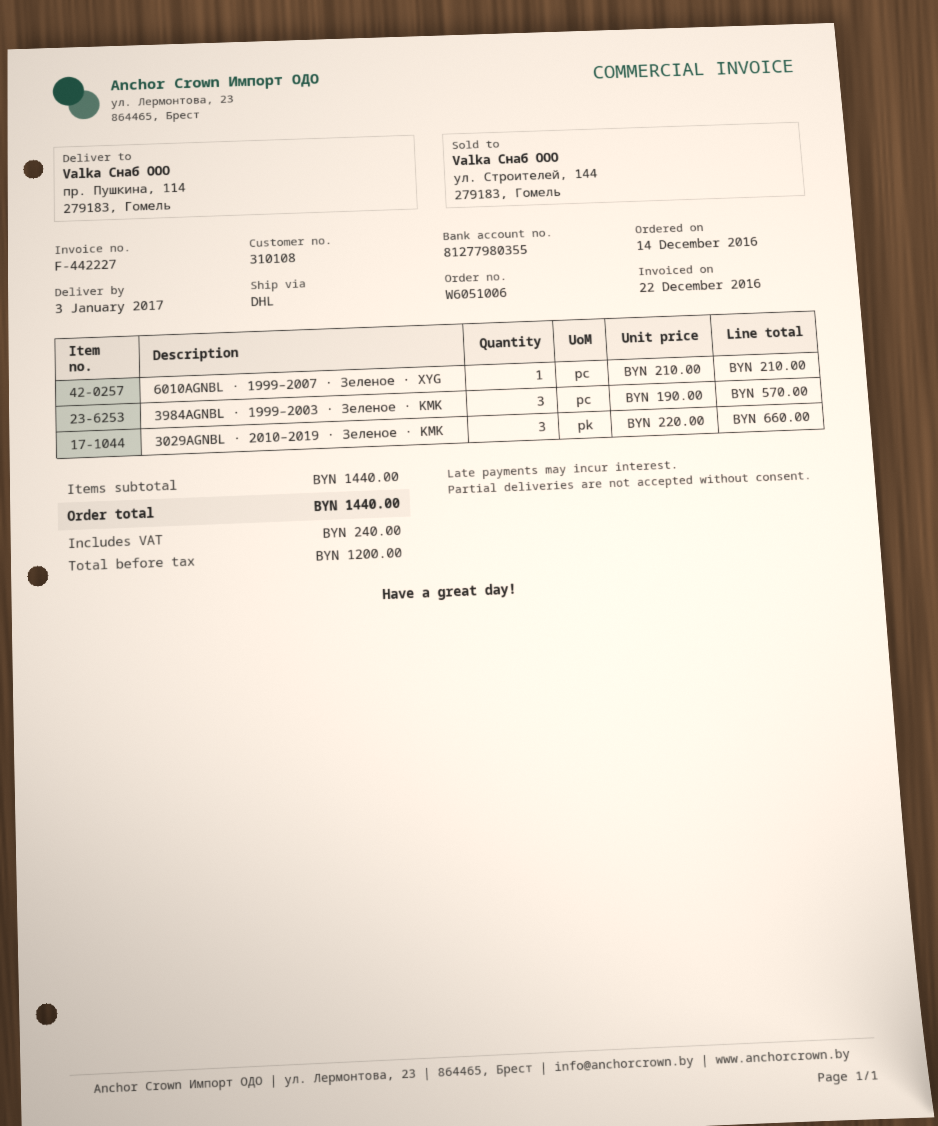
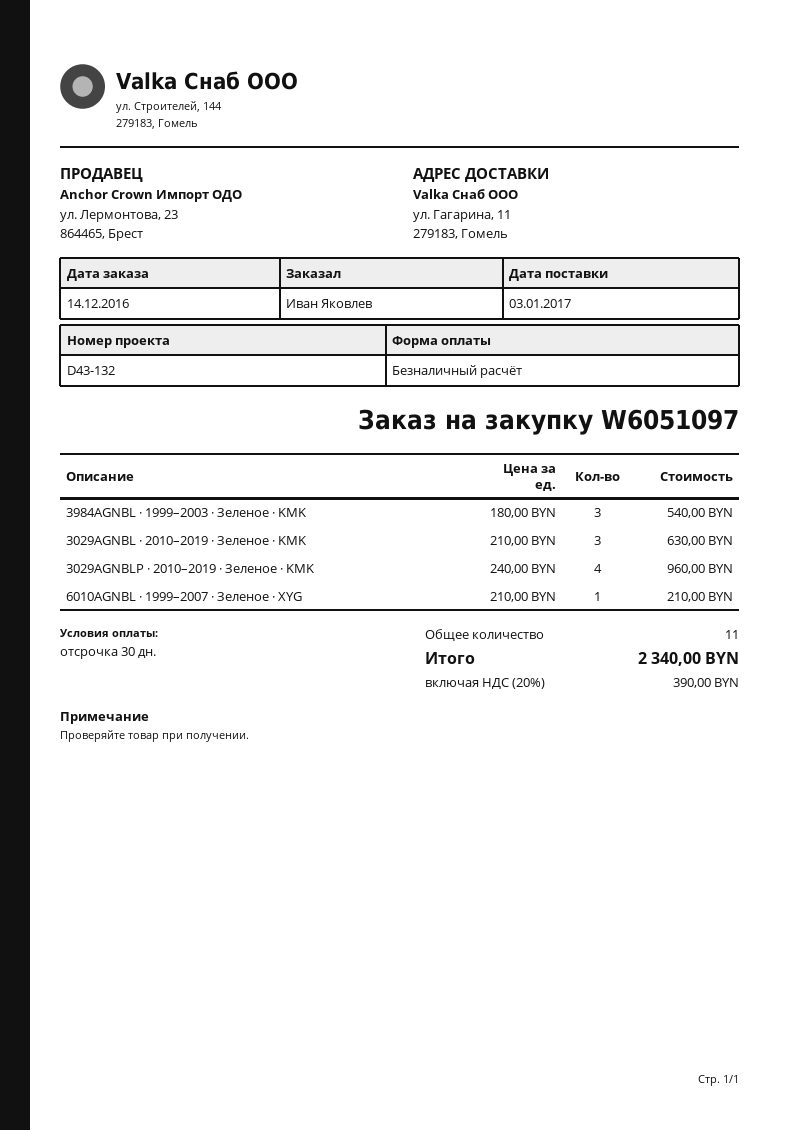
order number: W6051006 -> W6051097
ship to: пр. Пушкина, 114, 279183, Гомель -> ул. Гагарина, 11, 279183, Гомель
3984AGNBL · 1999–2003 · Зеленое · KMK: 3 x 190.00 = 570.00 -> 3 x 180.00 = 540.00
3029AGNBL · 2010–2019 · Зеленое · KMK: 3 x 220.00 = 660.00 -> 3 x 210.00 = 630.00
3029AGNBLP · 2010–2019 · Зеленое · KMK: none -> 4 x 240.00 = 960.00
tax: 240.00 -> 390.00
total: 1440.00 -> 2340.00

